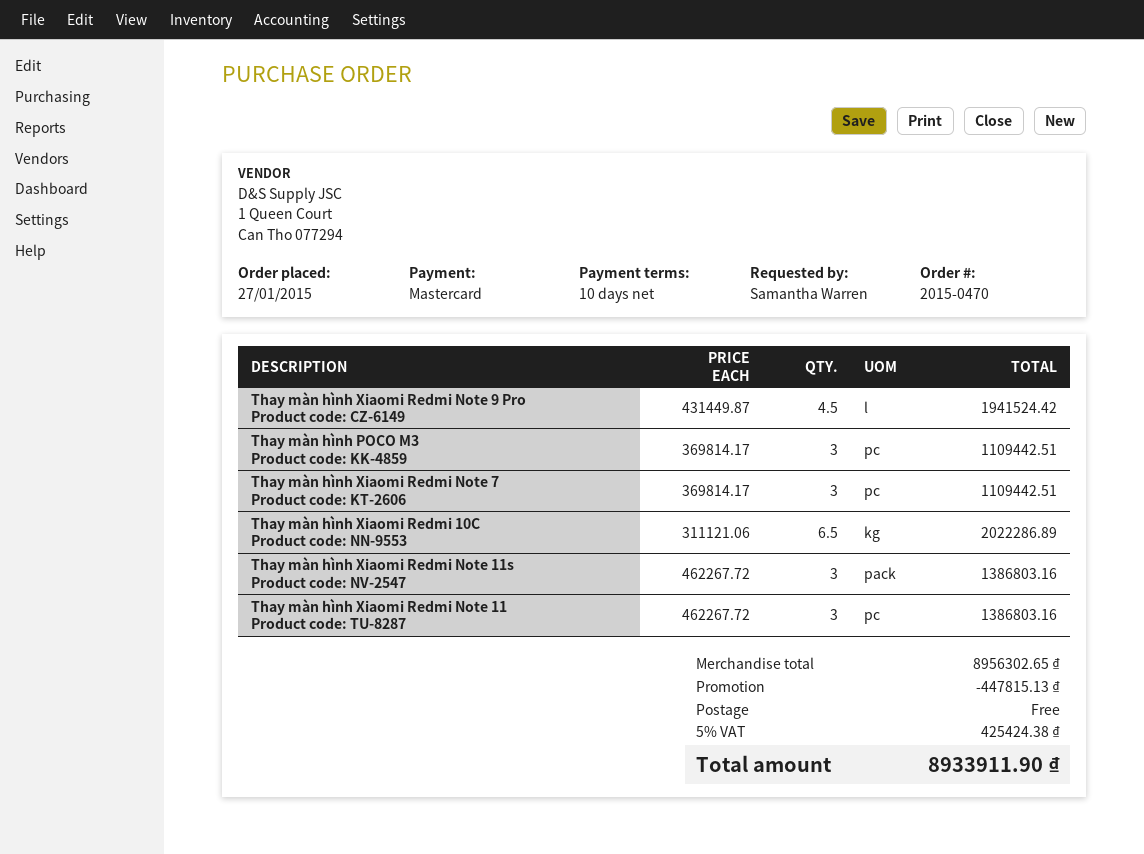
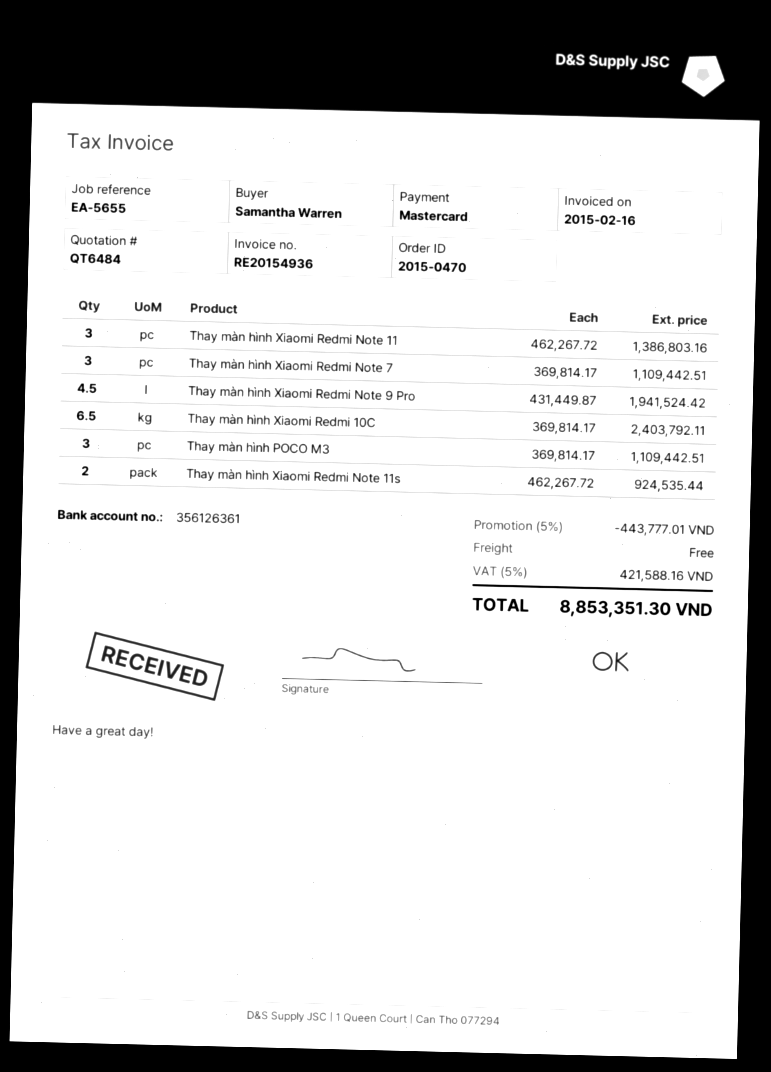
Thay màn hình Xiaomi Redmi 10C: 6.5 x 311121.06 = 2022286.89 -> 6.5 x 369814.17 = 2403792.11
Thay màn hình Xiaomi Redmi Note 11s: 3 x 462267.72 = 1386803.16 -> 2 x 462267.72 = 924535.44
discount: 447815.13 -> 443777.01
tax: 5% = 425424.38 -> 5% = 421588.16
total: 8933911.90 -> 8853351.30

